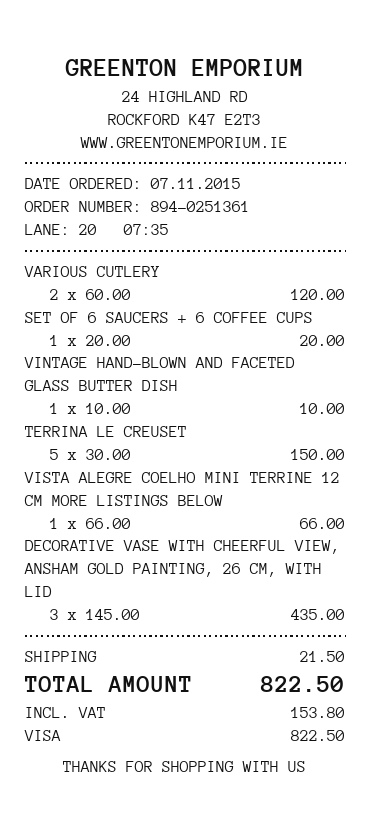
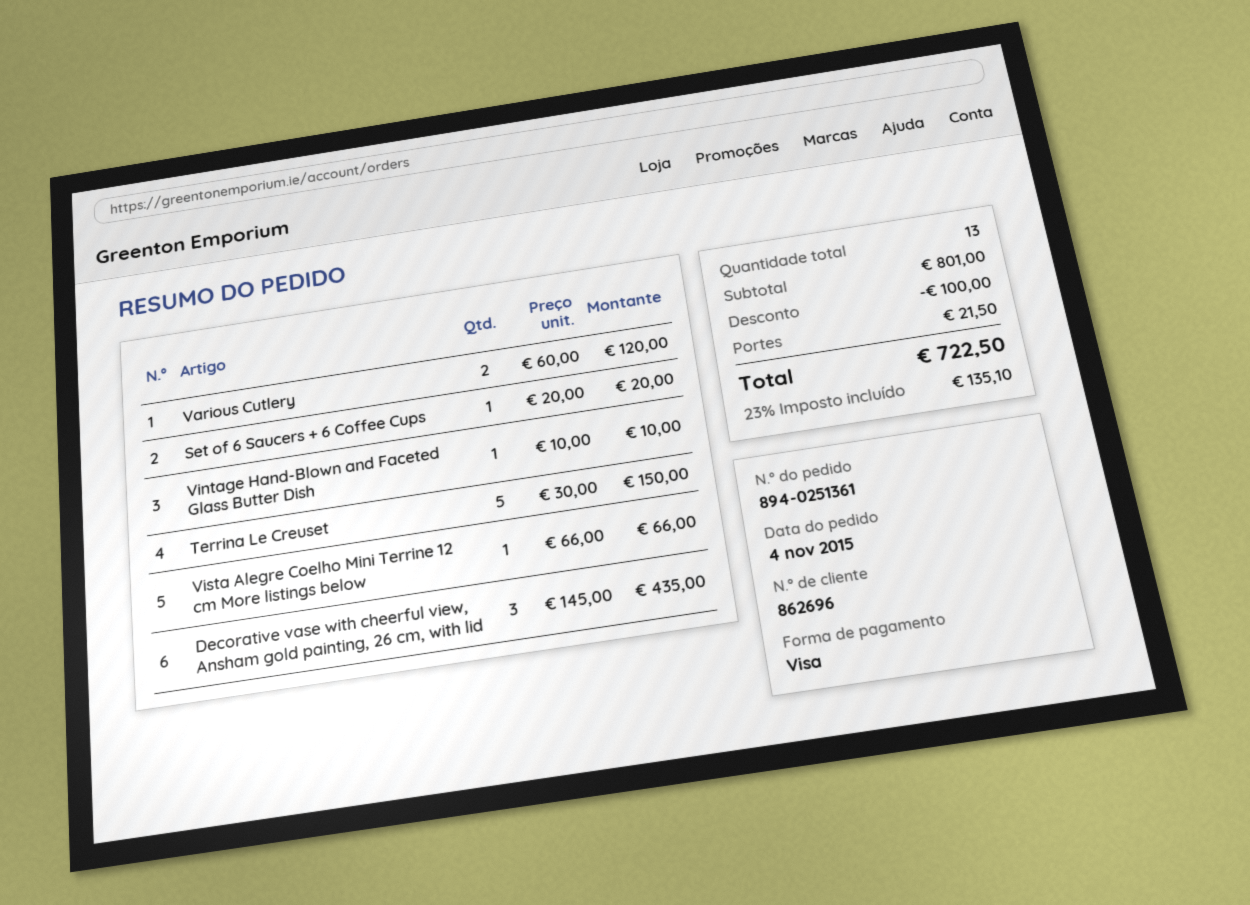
order date: 2015-11-07 -> 2015-11-04
discount: none -> 100.00
tax: 153.80 -> 135.10
total: 822.50 -> 722.50

